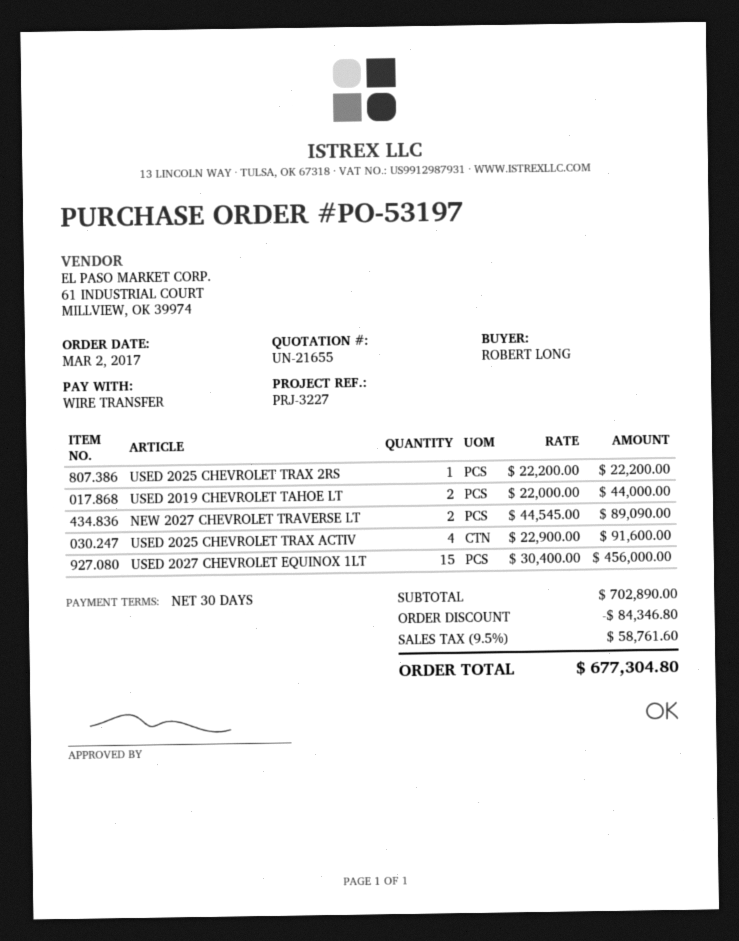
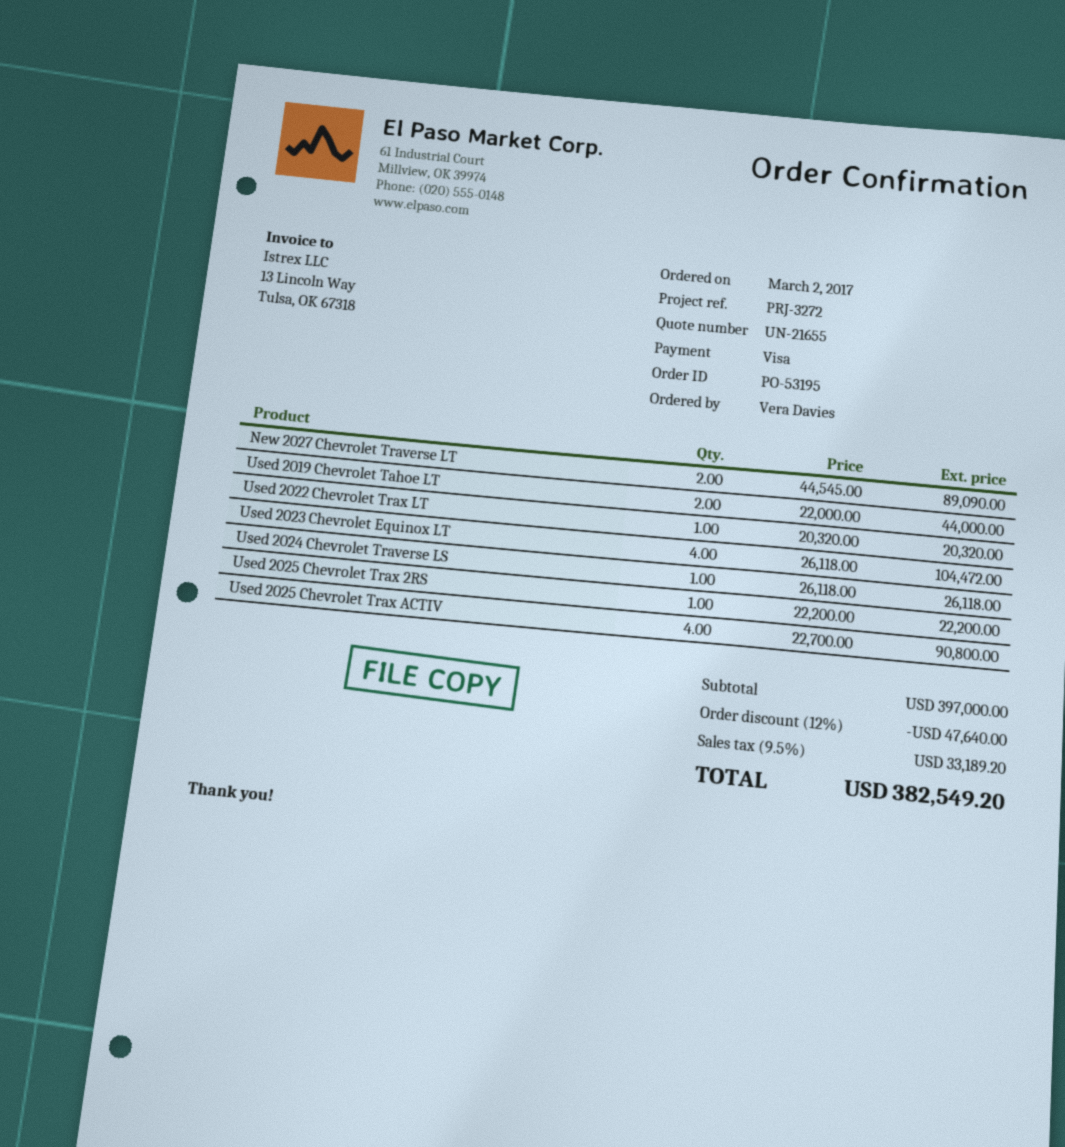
order number: PO-53197 -> PO-53195
reference: PRJ-3227 -> PRJ-3272
ordered by: ROBERT LONG -> Vera Davies
payment method: bank transfer -> Visa
USED 2025 CHEVROLET TRAX ACTIV: 4 x 22900.00 = 91600.00 -> 4 x 22700.00 = 90800.00
USED 2027 CHEVROLET EQUINOX 1LT: 15 x 30400.00 = 456000.00 -> none
Used 2022 Chevrolet Trax LT: none -> 1 x 20320.00 = 20320.00
Used 2023 Chevrolet Equinox LT: none -> 4 x 26118.00 = 104472.00
Used 2024 Chevrolet Traverse LS: none -> 1 x 26118.00 = 26118.00
subtotal: 702890.00 -> 397000.00
discount: 84346.80 -> 47640.00
tax: 9.5% = 58761.60 -> 9.5% = 33189.20
total: 677304.80 -> 382549.20

